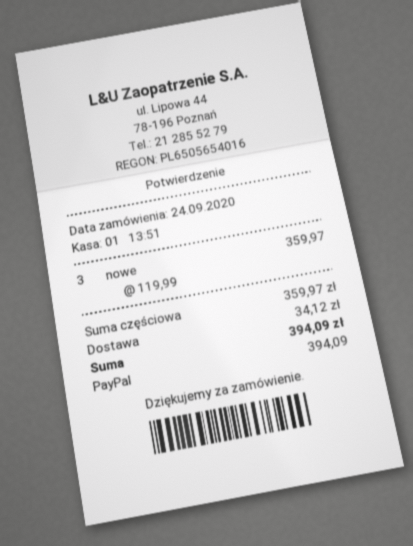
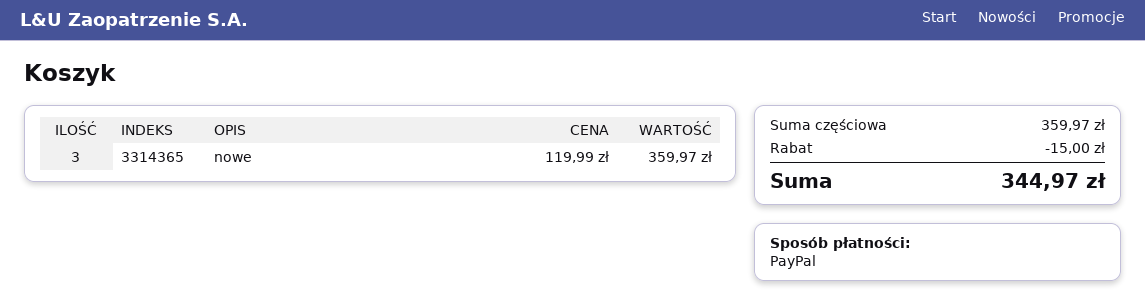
discount: none -> 15.00
shipping: 34.12 -> none
total: 394.09 -> 344.97

